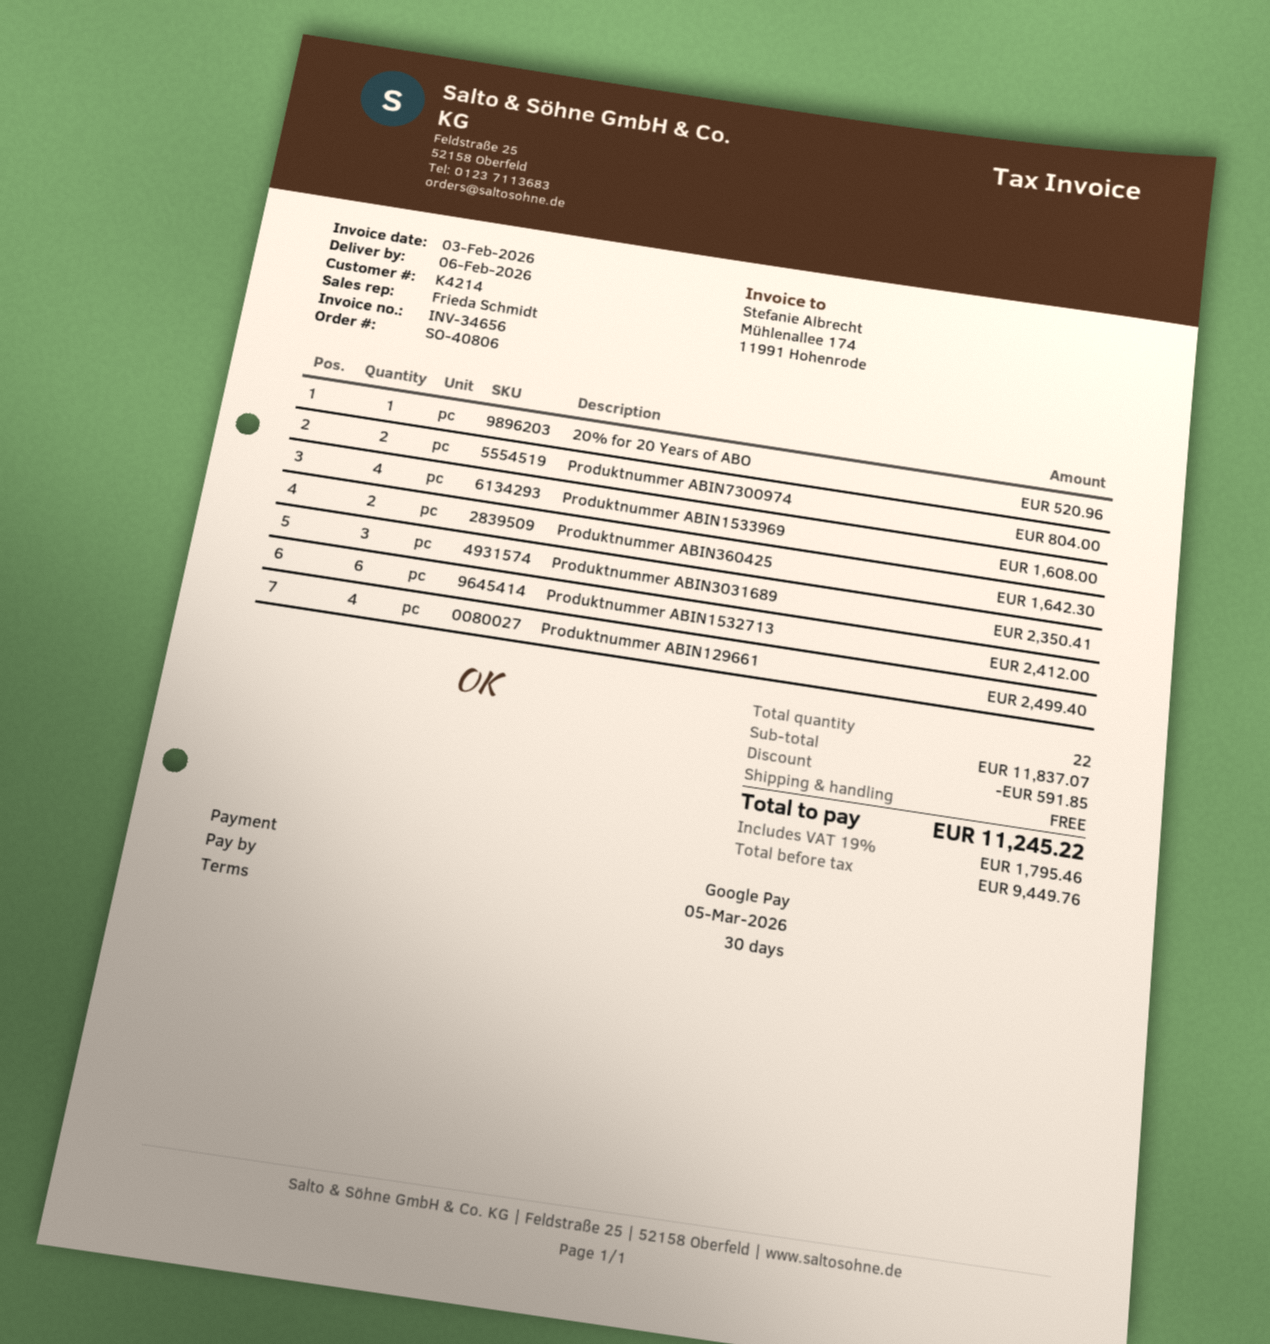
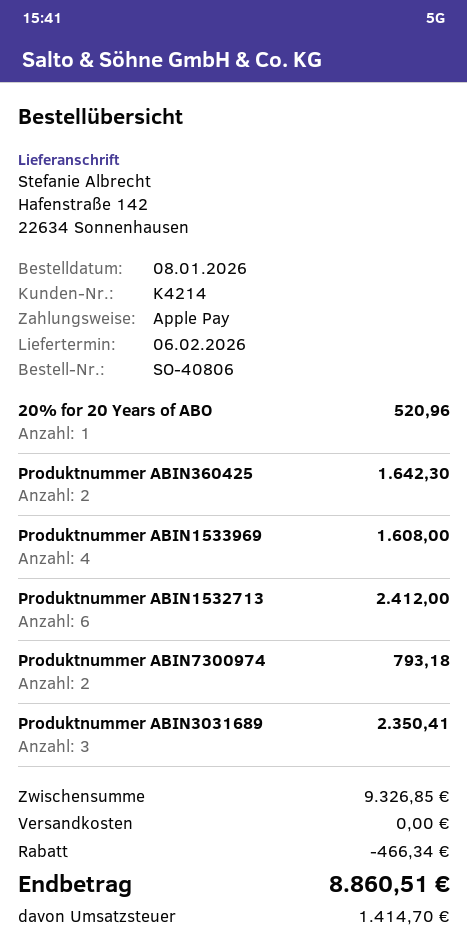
payment method: Google Pay -> Apple Pay
Produktnummer ABIN7300974: 2 for 804.00 -> 2 for 793.18
Produktnummer ABIN129661: 4 for 2499.40 -> none
subtotal: 11837.07 -> 9326.85
discount: 591.85 -> 466.34
tax: 1795.46 -> 1414.70
total: 11245.22 -> 8860.51

